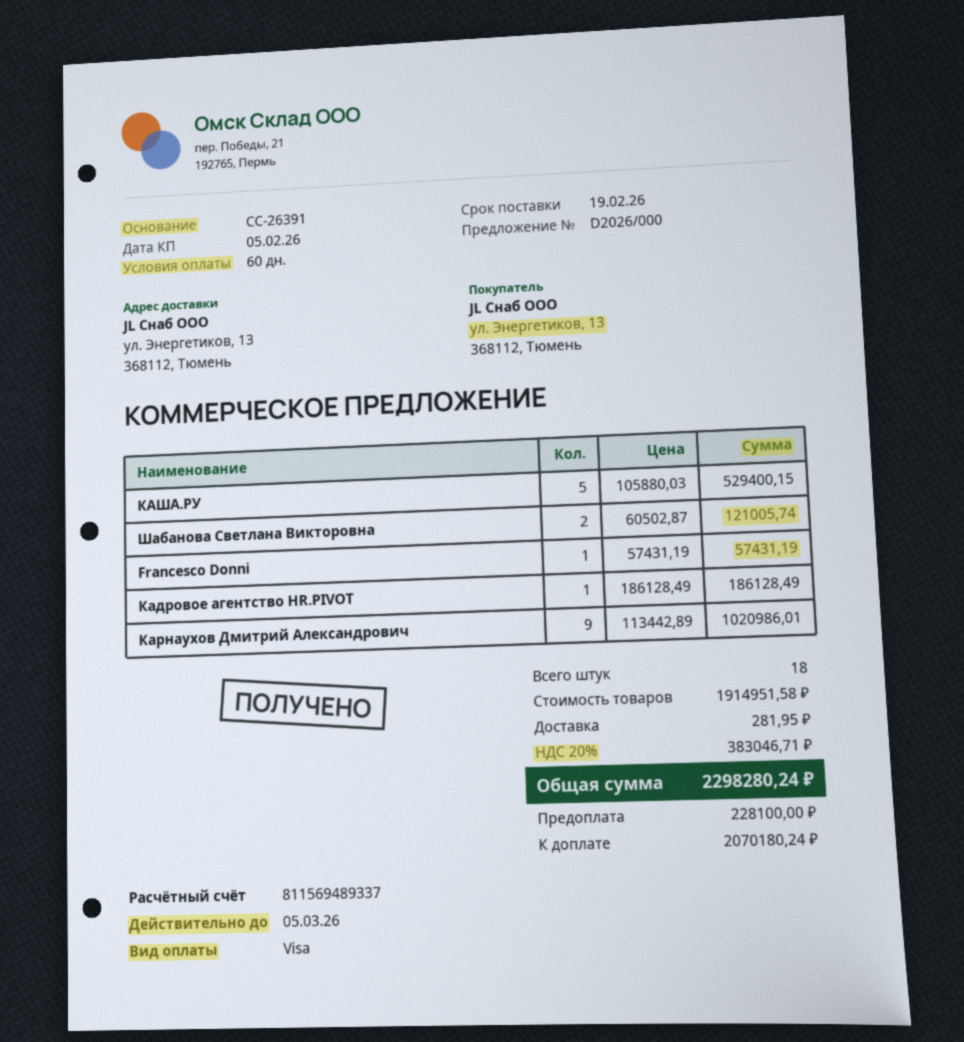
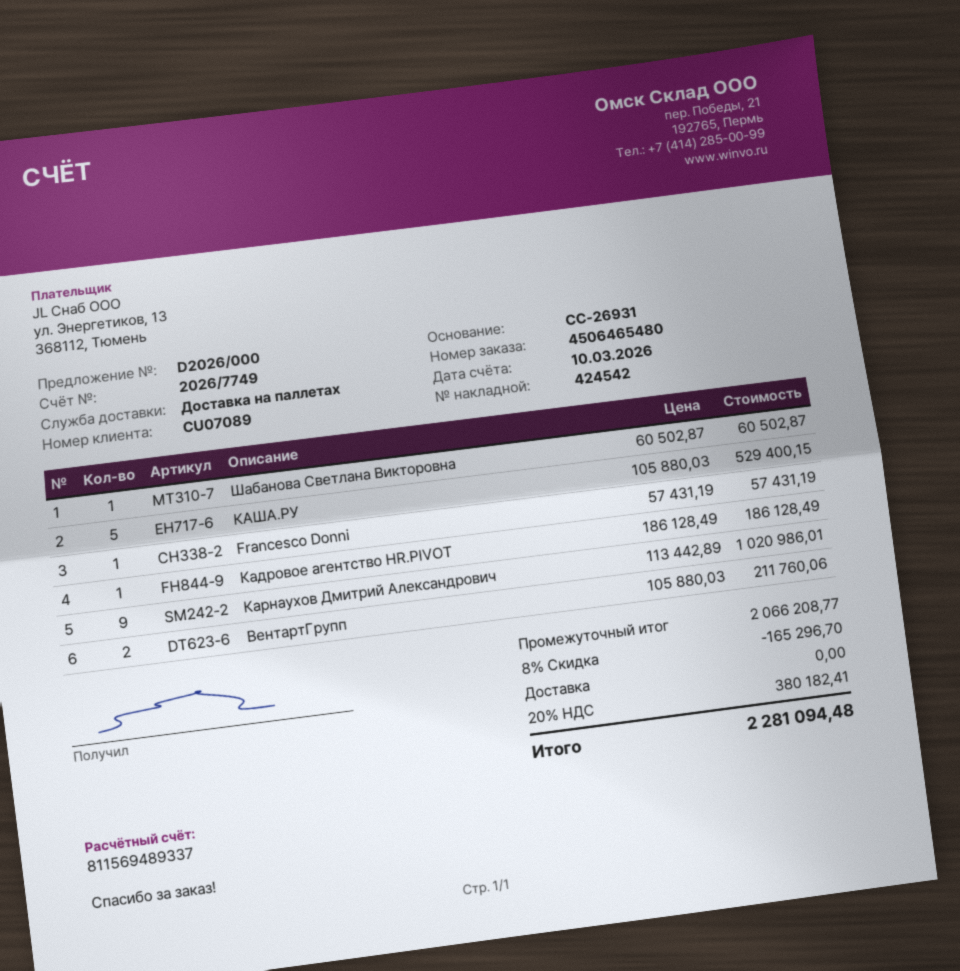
reference: CC-26391 -> CC-26931
Шабанова Светлана Викторовна: 2 x 60502.87 = 121005.74 -> 1 x 60502.87 = 60502.87
ВентартГрупп: none -> 2 x 105880.03 = 211760.06
subtotal: 1914951.58 -> 2066208.77
discount: none -> 8% = 165296.70
shipping: 281.95 -> 0.00
tax: 20% = 383046.71 -> 20% = 380182.41
total: 2298280.24 -> 2281094.48

